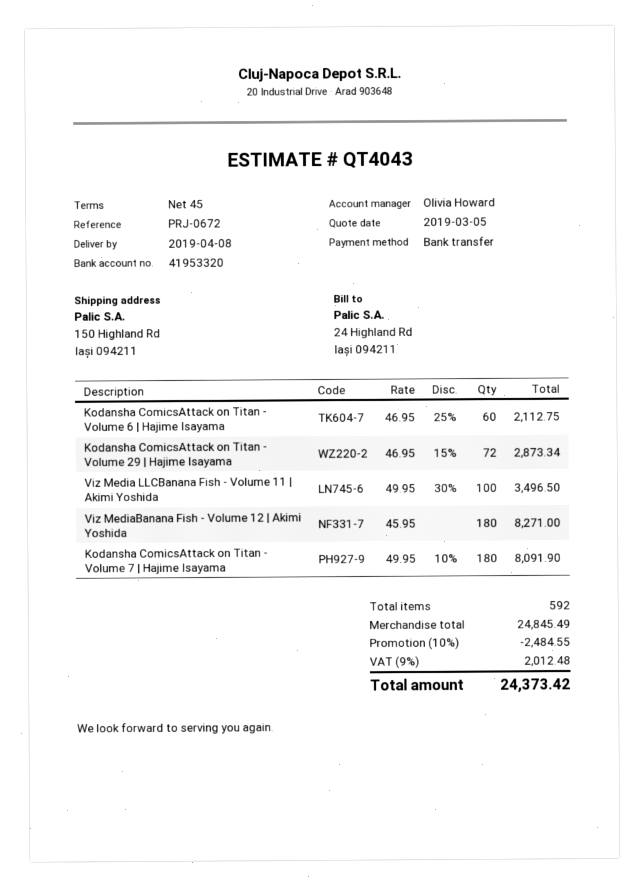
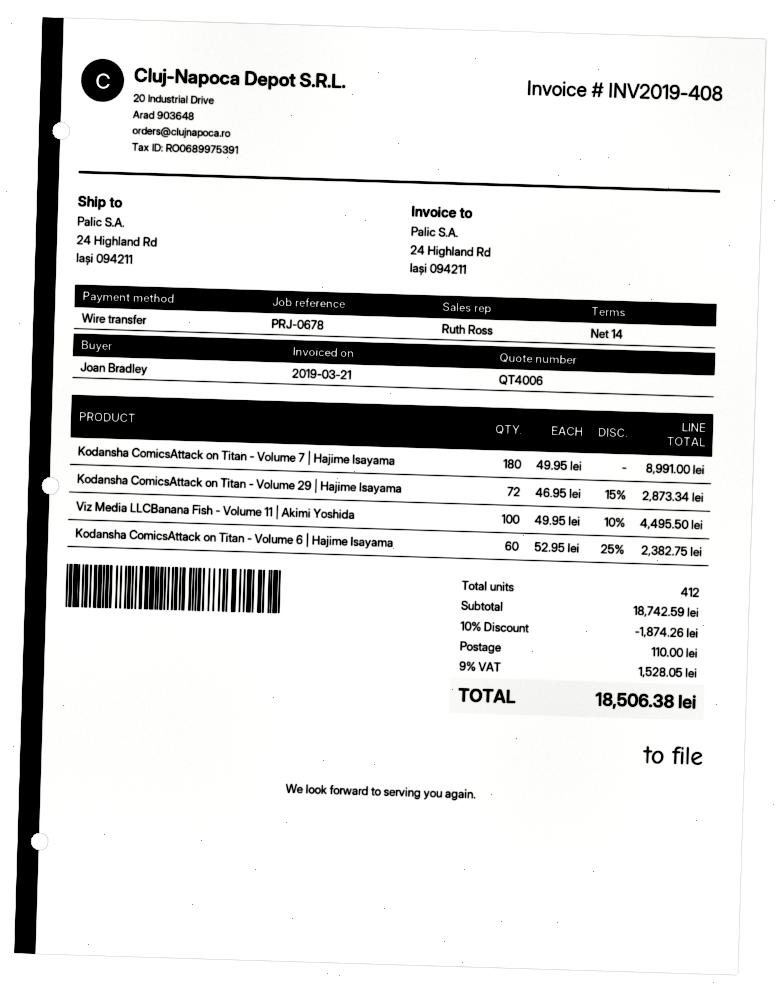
quote number: QT4043 -> QT4006
payment terms: 45 days -> 14 days
reference: PRJ-0672 -> PRJ-0678
sales rep: Olivia Howard -> Ruth Ross
ship to: 150 Highland Rd, Iași 094211 -> 24 Highland Rd, Iași 094211
Kodansha ComicsAttack on Titan - Volume 6 | Hajime Isayama: 60 x 46.95 - 25% = 2112.75 -> 60 x 52.95 - 25% = 2382.75
Viz Media LLCBanana Fish - Volume 11 | Akimi Yoshida: 100 x 49.95 - 30% = 3496.50 -> 100 x 49.95 - 10% = 4495.50
Viz MediaBanana Fish - Volume 12 | Akimi Yoshida: 180 x 45.95 = 8271.00 -> none
Kodansha ComicsAttack on Titan - Volume 7 | Hajime Isayama: 180 x 49.95 - 10% = 8091.90 -> 180 x 49.95 = 8991.00
total quantity: 592 -> 412
subtotal: 24845.49 -> 18742.59
discount: 10% = 2484.55 -> 10% = 1874.26
shipping: none -> 110.00
tax: 9% = 2012.48 -> 9% = 1528.05
total: 24373.42 -> 18506.38

